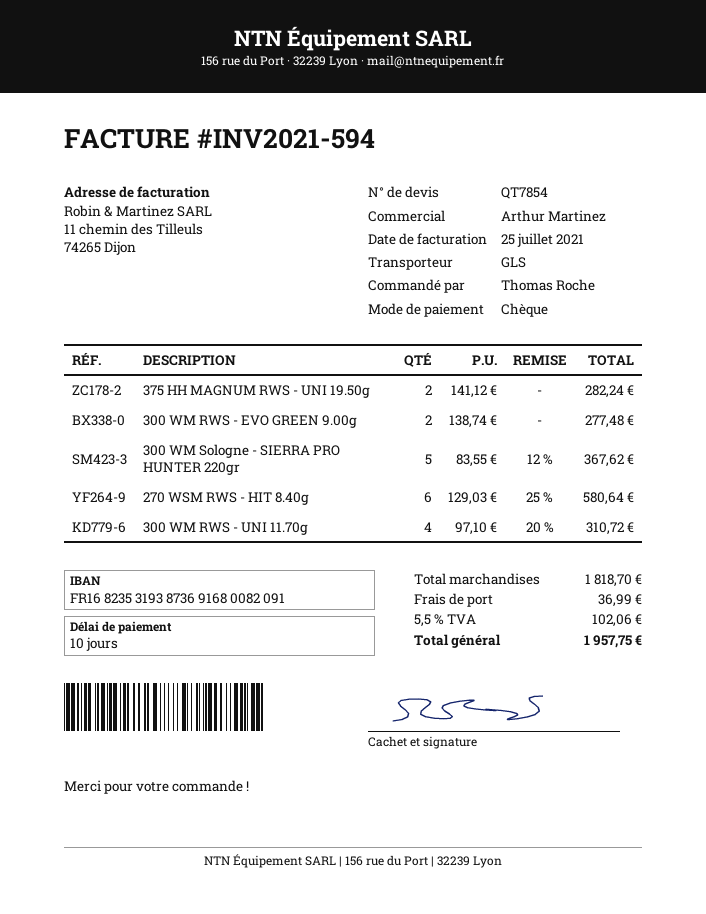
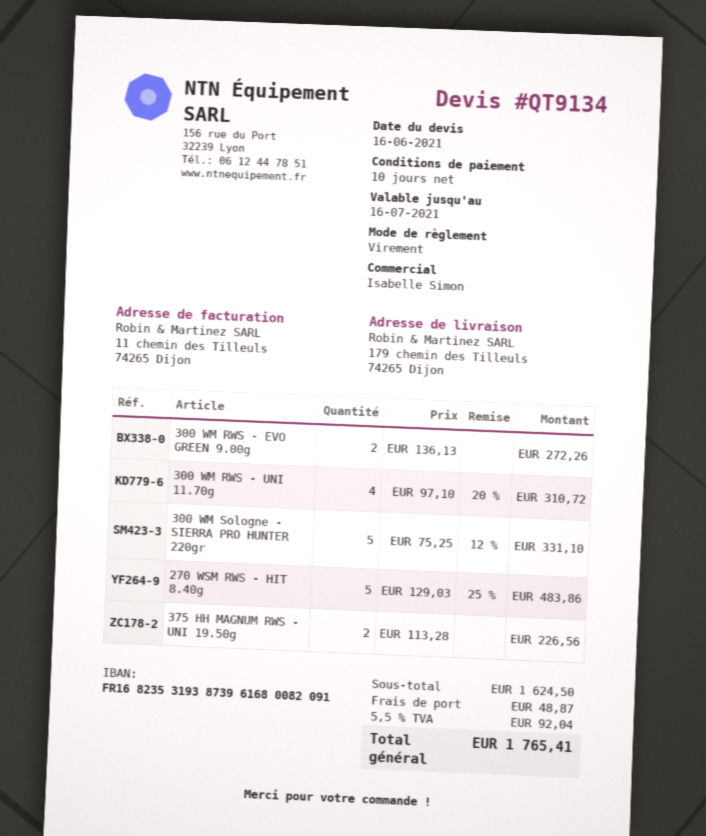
quote number: QT7854 -> QT9134
sales rep: Arthur Martinez -> Isabelle Simon
payment method: cheque -> bank transfer
bank account: FR1682353193873691680082091 -> FR1682353193873961680082091
375 HH MAGNUM RWS - UNI 19.50g: 2 x 141.12 = 282.24 -> 2 x 113.28 = 226.56
300 WM RWS - EVO GREEN 9.00g: 2 x 138.74 = 277.48 -> 2 x 136.13 = 272.26
300 WM Sologne - SIERRA PRO HUNTER 220gr: 5 x 83.55 - 12% = 367.62 -> 5 x 75.25 - 12% = 331.10
270 WSM RWS - HIT 8.40g: 6 x 129.03 - 25% = 580.64 -> 5 x 129.03 - 25% = 483.86
subtotal: 1818.70 -> 1624.50
shipping: 36.99 -> 48.87
tax: 5.5% = 102.06 -> 5.5% = 92.04
total: 1957.75 -> 1765.41

